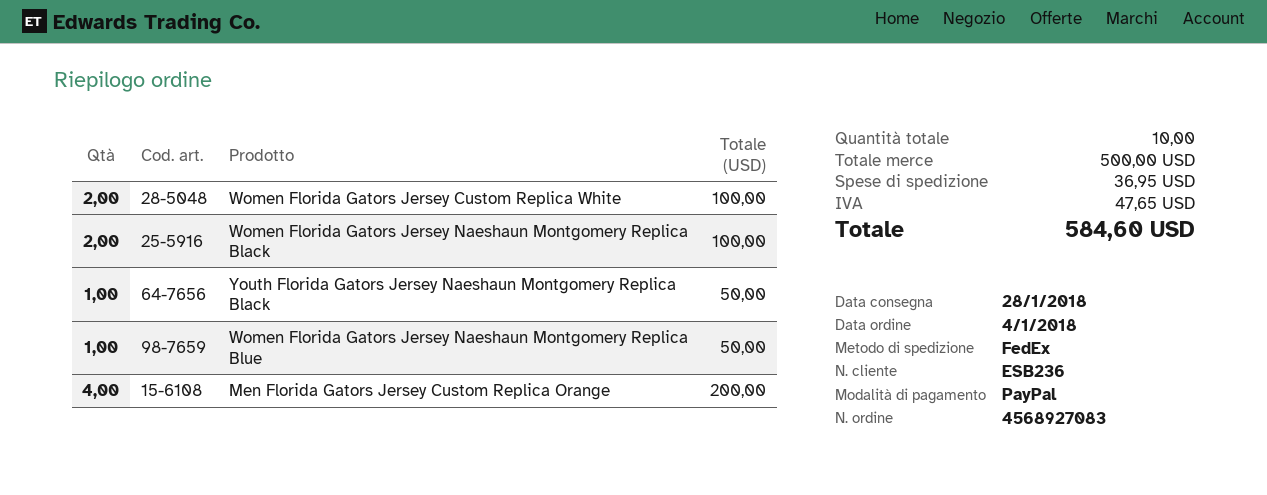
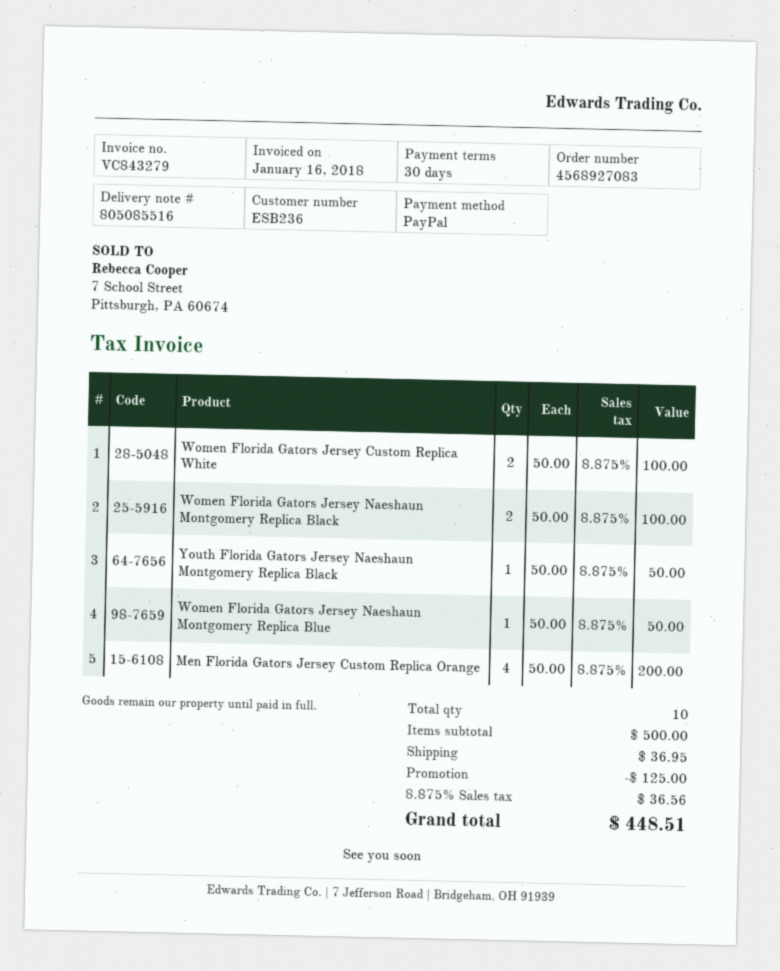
discount: none -> 125.00
tax: 47.65 -> 36.56
total: 584.60 -> 448.51

